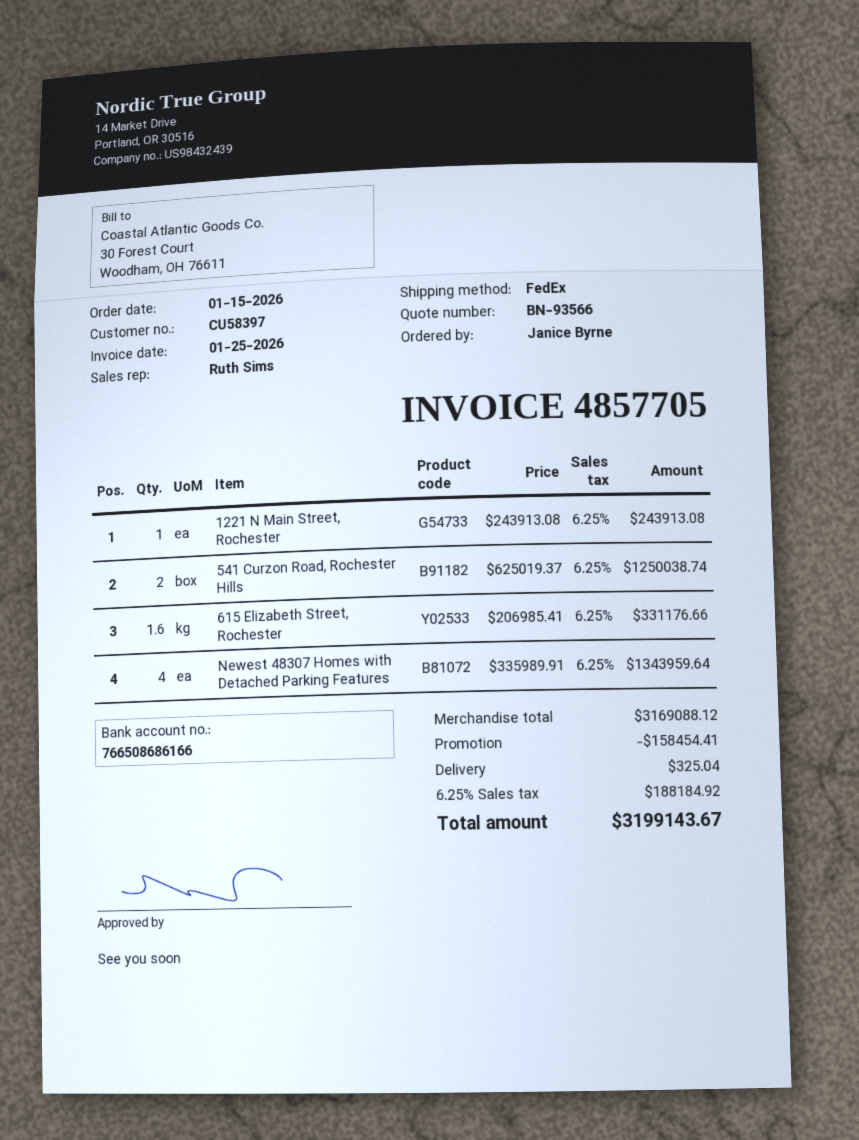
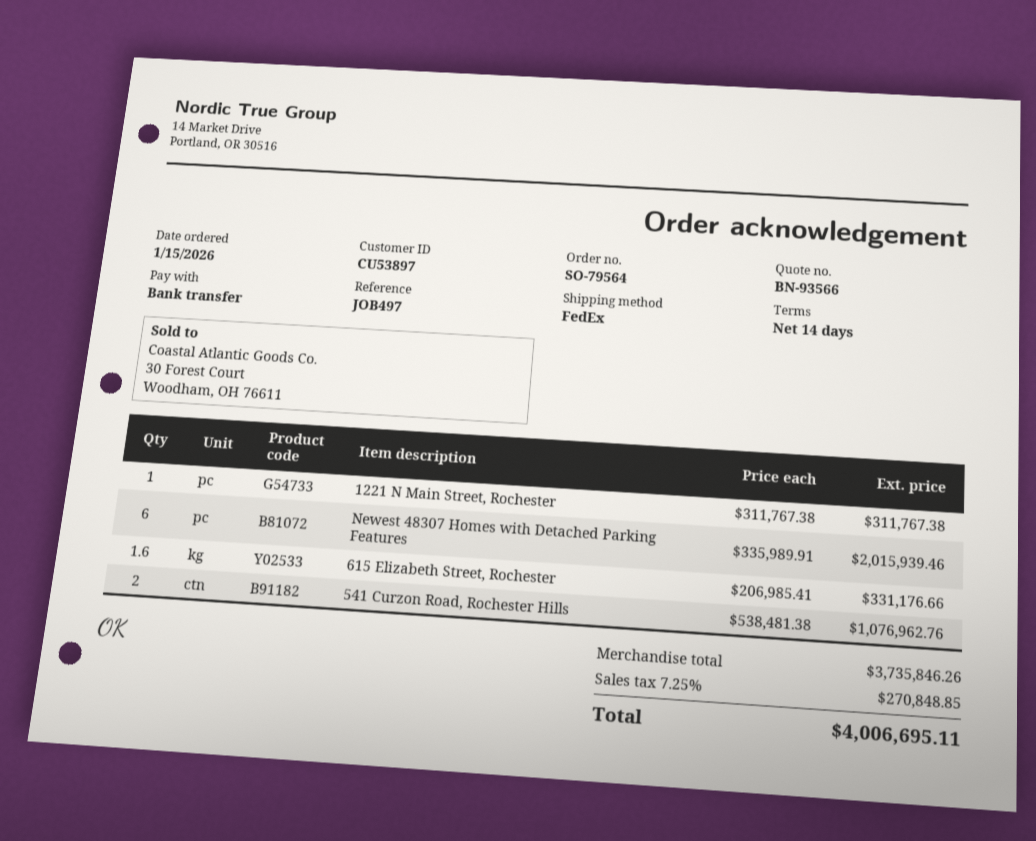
customer number: CU58397 -> CU53897
1221 N Main Street, Rochester: 1 x 243913.08 = 243913.08 -> 1 x 311767.38 = 311767.38
541 Curzon Road, Rochester Hills: 2 x 625019.37 = 1250038.74 -> 2 x 538481.38 = 1076962.76
Newest 48307 Homes with Detached Parking Features: 4 x 335989.91 = 1343959.64 -> 6 x 335989.91 = 2015939.46
subtotal: 3169088.12 -> 3735846.26
discount: 158454.41 -> none
shipping: 325.04 -> none
tax: 6.25% = 188184.92 -> 7.25% = 270848.85
total: 3199143.67 -> 4006695.11

